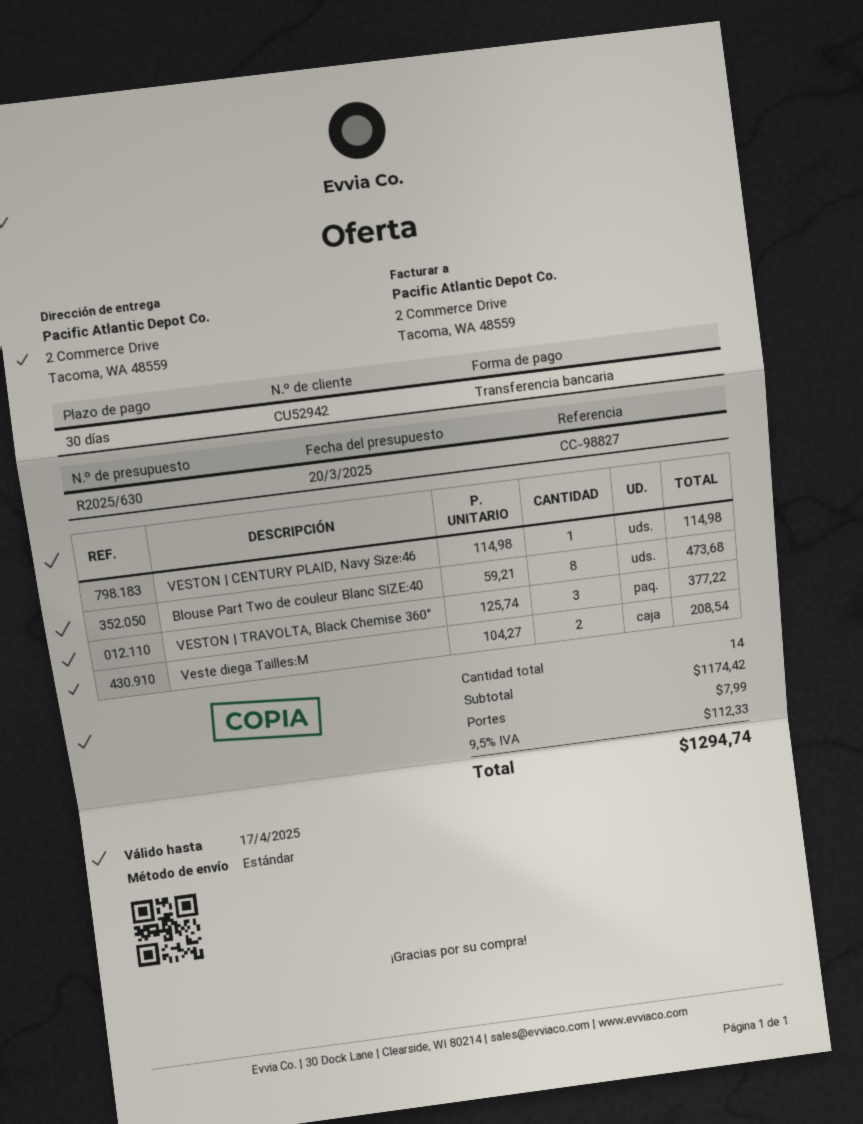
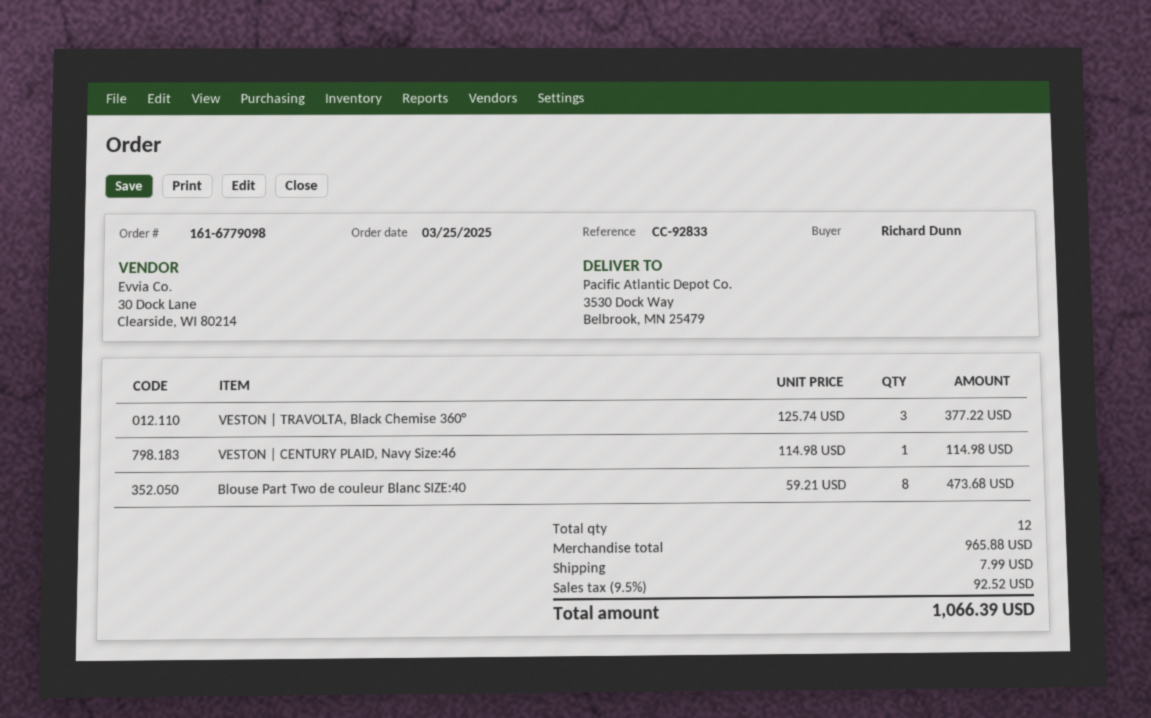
reference: CC-98827 -> CC-92833
ship to: 2 Commerce Drive, Tacoma, WA 48559 -> 3530 Dock Way, Belbrook, MN 25479
Veste diega Tailles:M: 2 x 104.27 = 208.54 -> none
total quantity: 14 -> 12
subtotal: 1174.42 -> 965.88
tax: 9.5% = 112.33 -> 9.5% = 92.52
total: 1294.74 -> 1066.39

